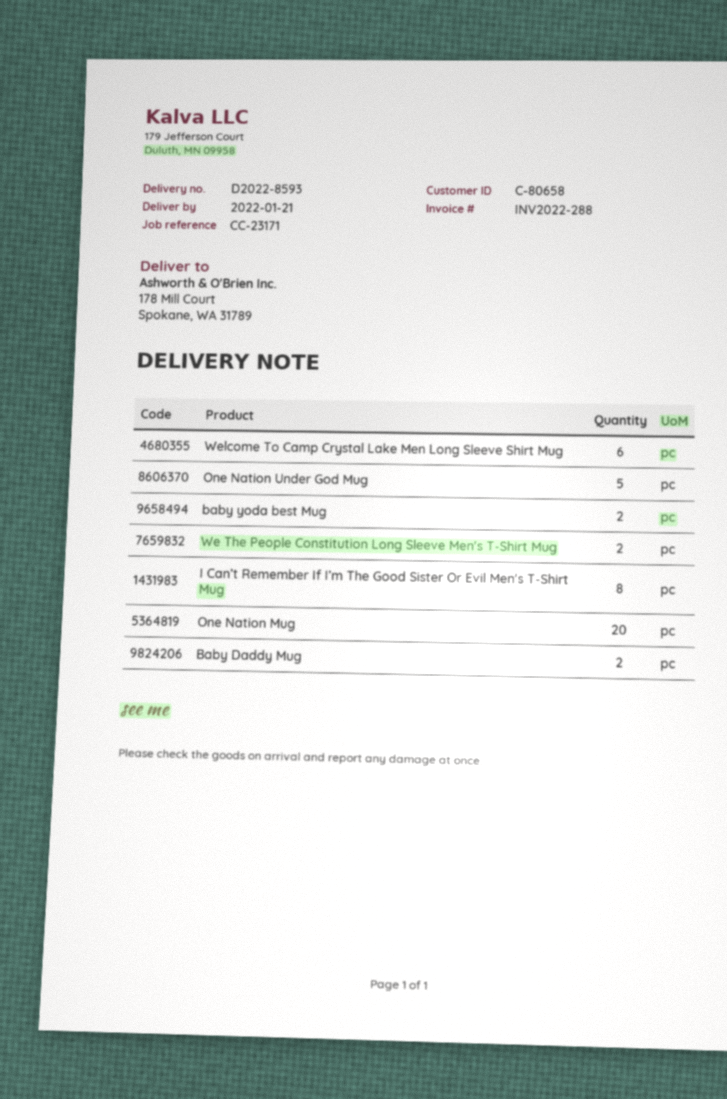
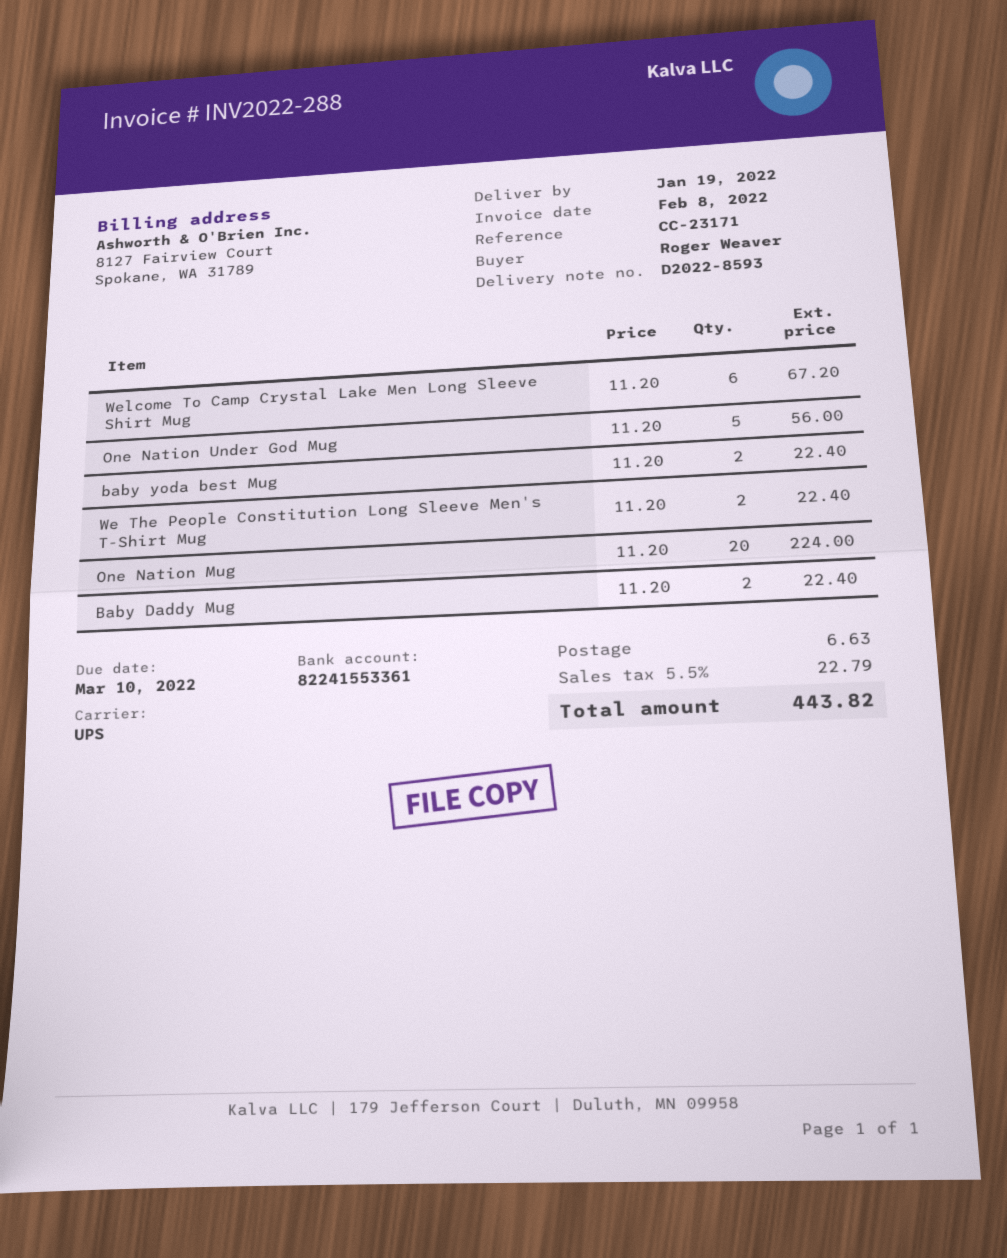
delivery date: 2022-01-21 -> 2022-01-19
I Can’t Remember If I’m The Good Sister Or Evil Men's T-Shirt Mug: 8 -> none

